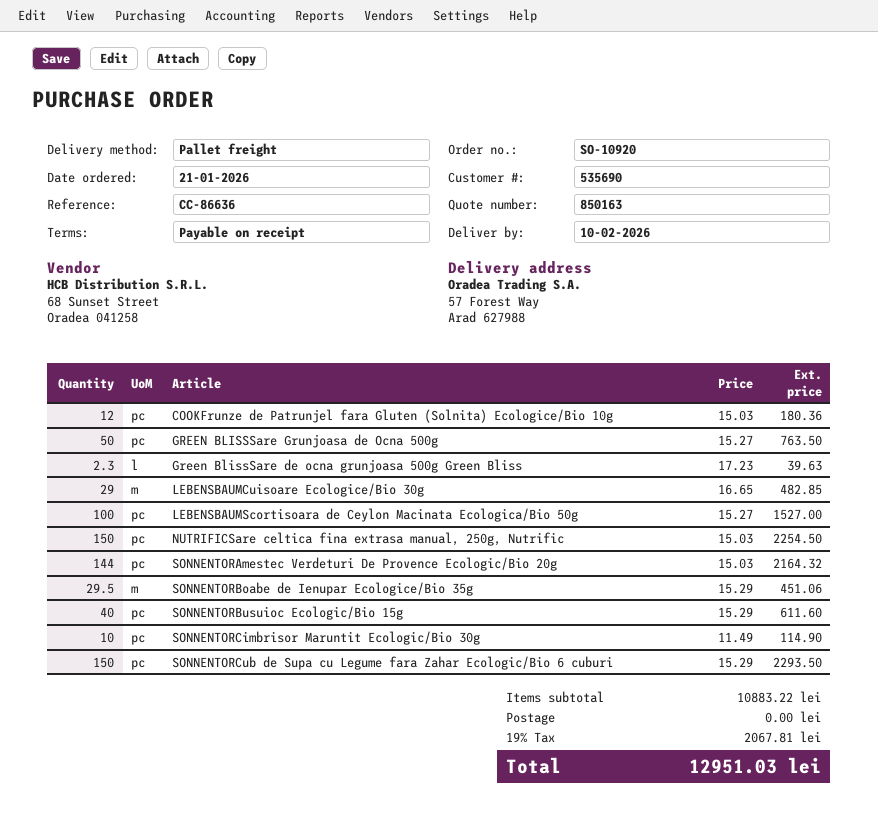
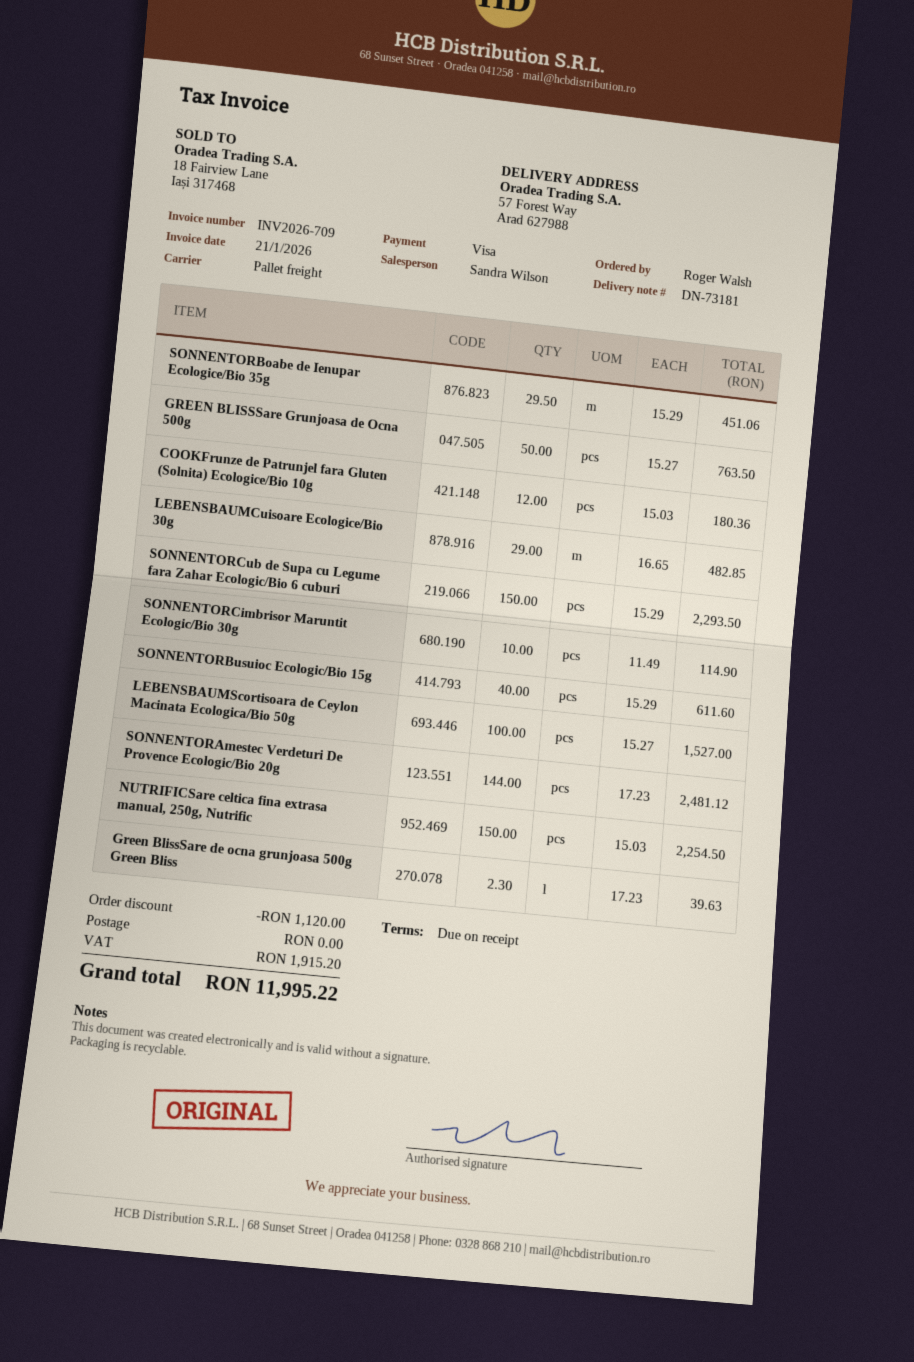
SONNENTORAmestec Verdeturi De Provence Ecologic/Bio 20g: 144 x 15.03 = 2164.32 -> 144 x 17.23 = 2481.12
discount: none -> 1120.00
tax: 2067.81 -> 1915.20
total: 12951.03 -> 11995.22

